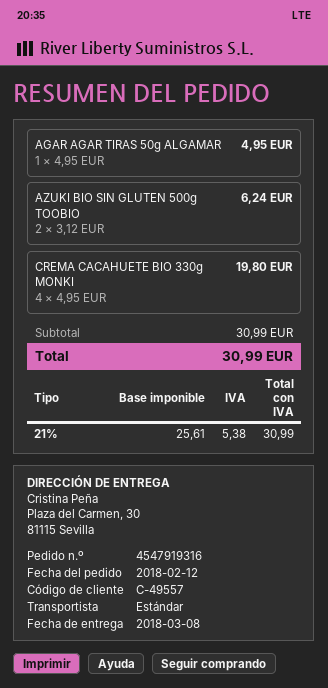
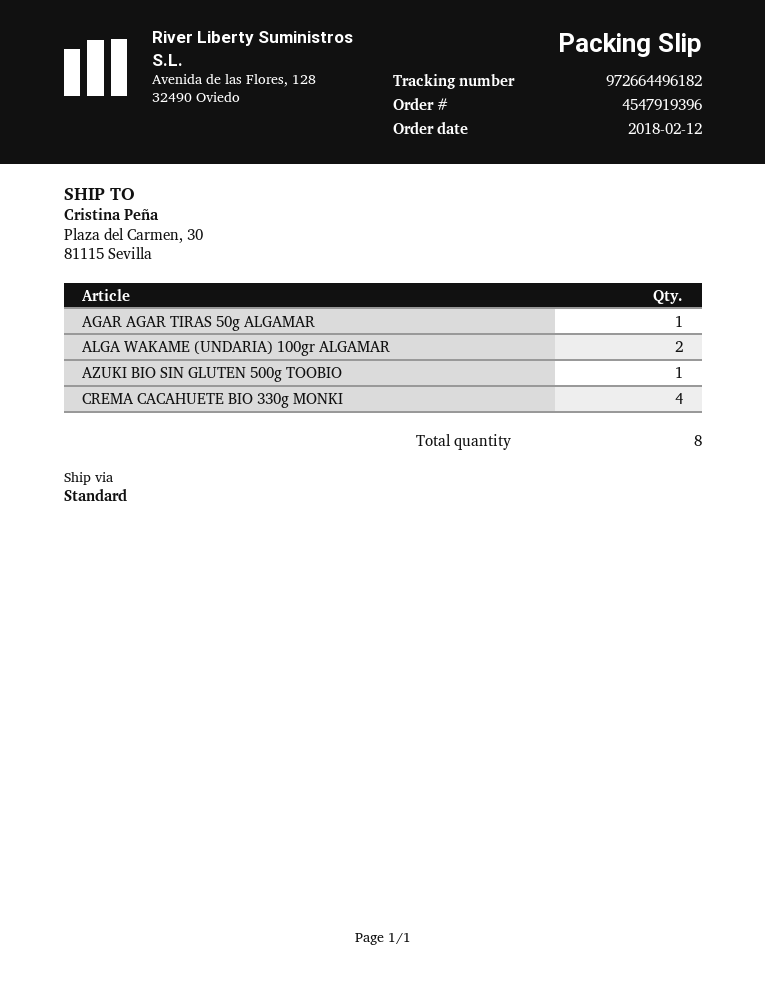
order number: 4547919316 -> 4547919396
AZUKI BIO SIN GLUTEN 500g TOOBIO: 2 -> 1
ALGA WAKAME (UNDARIA) 100gr ALGAMAR: none -> 2

